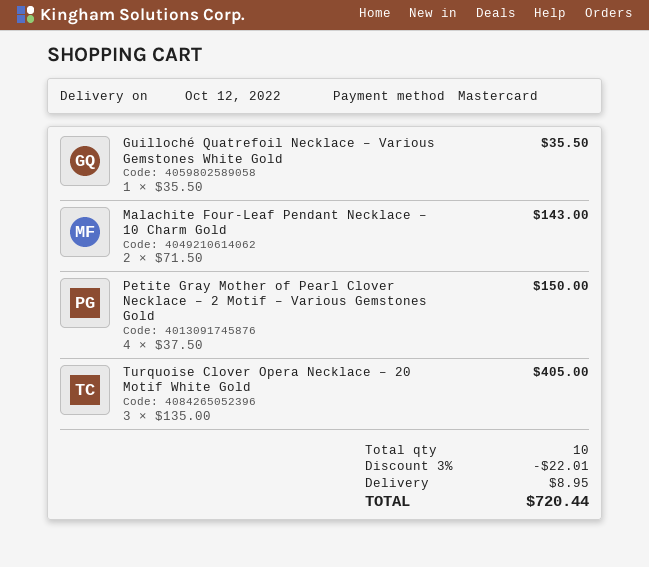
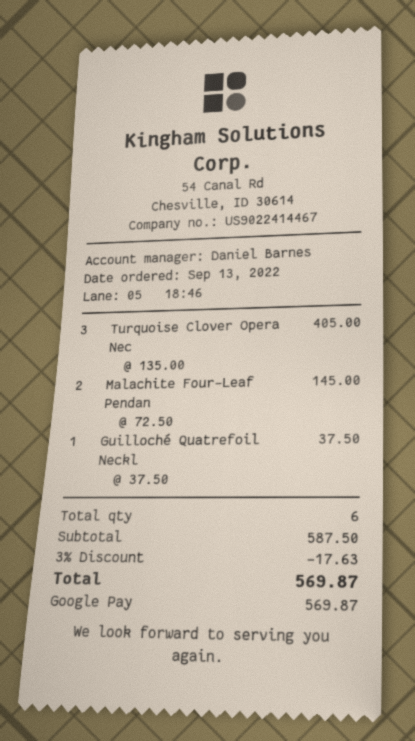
payment method: Mastercard -> Google Pay
Guilloché Quatrefoil Necklace – Various Gemstones White Gold: 1 x 35.50 = 35.50 -> 1 x 37.50 = 37.50
Malachite Four-Leaf Pendant Necklace – 10 Charm Gold: 2 x 71.50 = 143.00 -> 2 x 72.50 = 145.00
Petite Gray Mother of Pearl Clover Necklace – 2 Motif – Various Gemstones Gold: 4 x 37.50 = 150.00 -> none
total quantity: 10 -> 6
discount: 3% = 22.01 -> 3% = 17.63
shipping: 8.95 -> none
total: 720.44 -> 569.87

